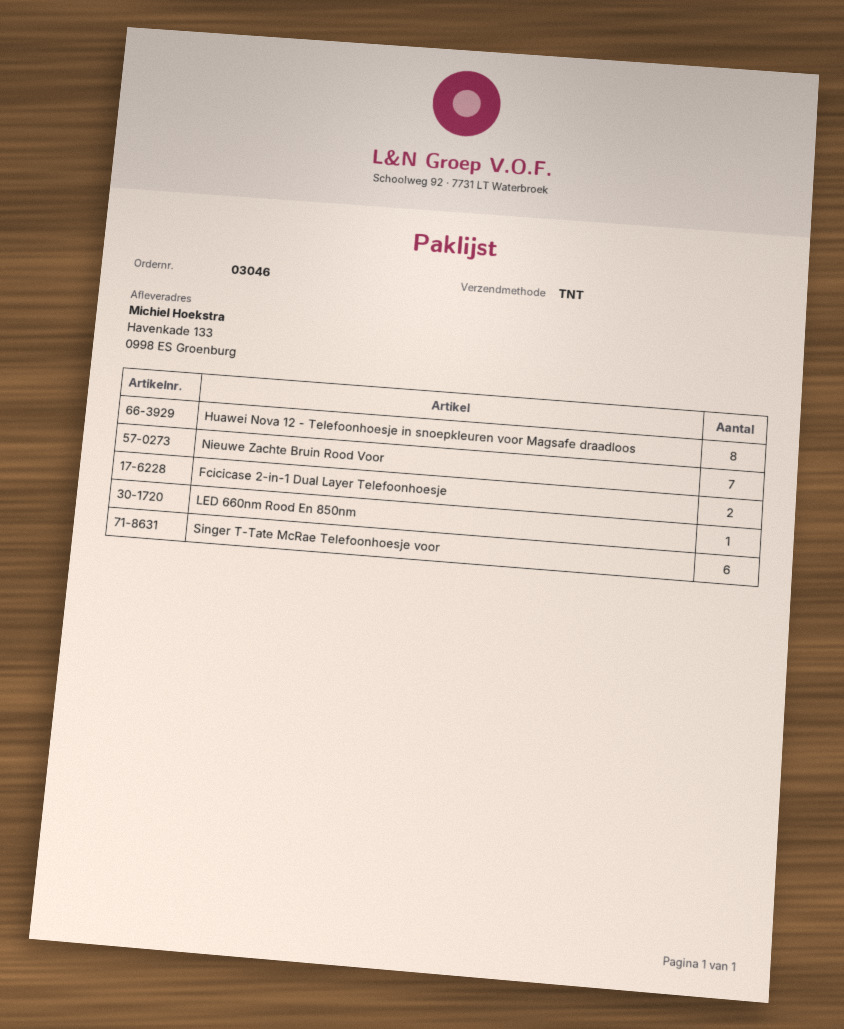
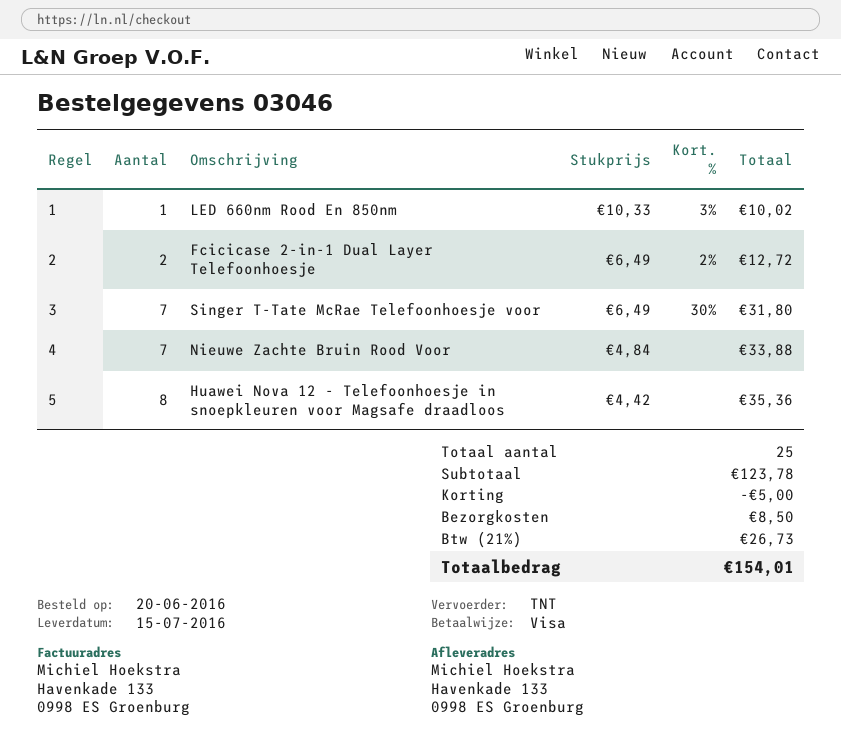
Singer T-Tate McRae Telefoonhoesje voor: 6 -> 7

